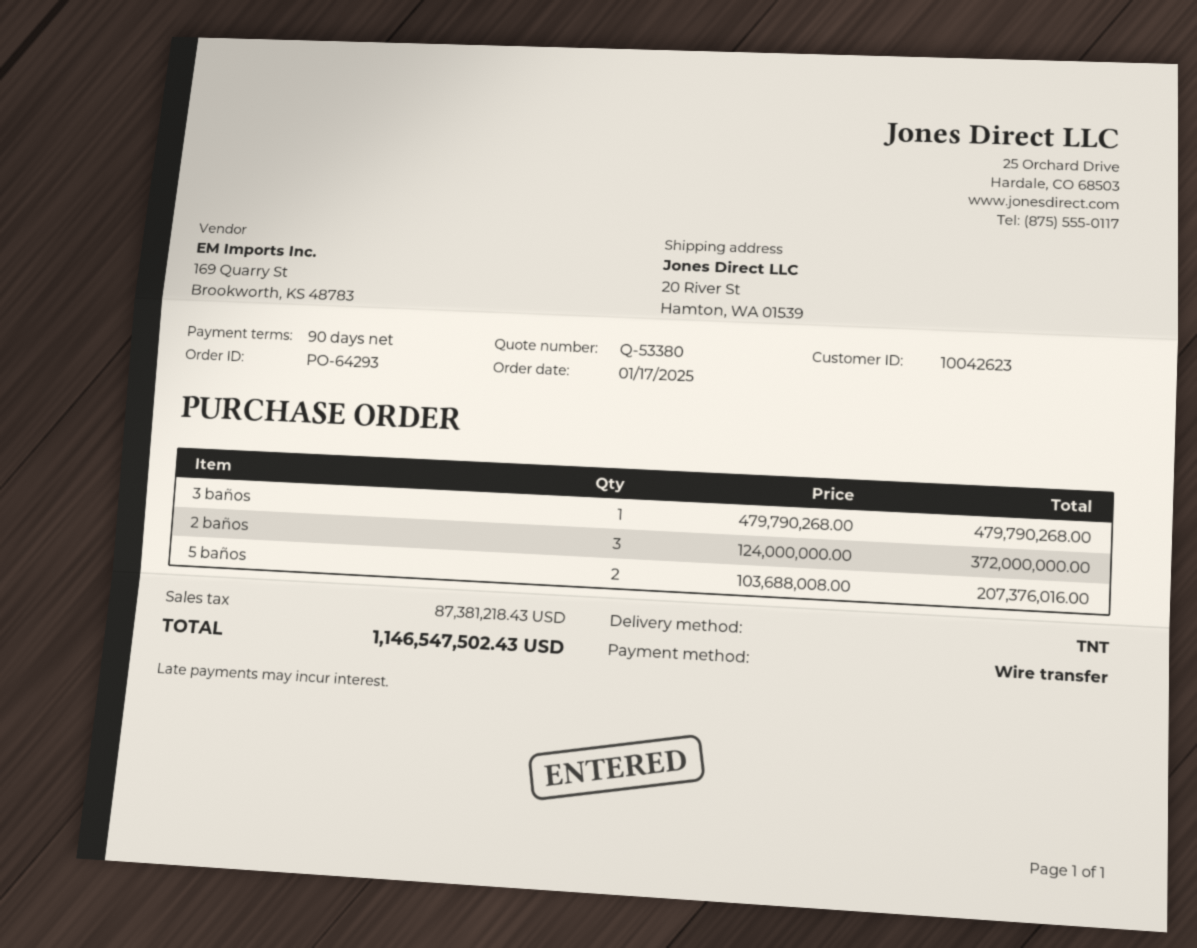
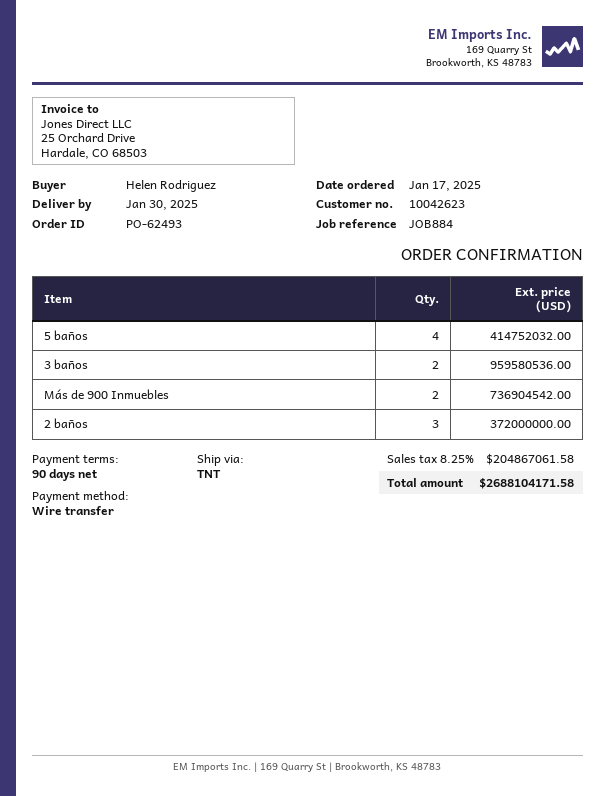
order number: PO-64293 -> PO-62493
3 baños: 1 for 479790268.00 -> 2 for 959580536.00
5 baños: 2 for 207376016.00 -> 4 for 414752032.00
Más de 900 Inmuebles: none -> 2 for 736904542.00
tax: 87381218.43 -> 204867061.58
total: 1146547502.43 -> 2688104171.58

